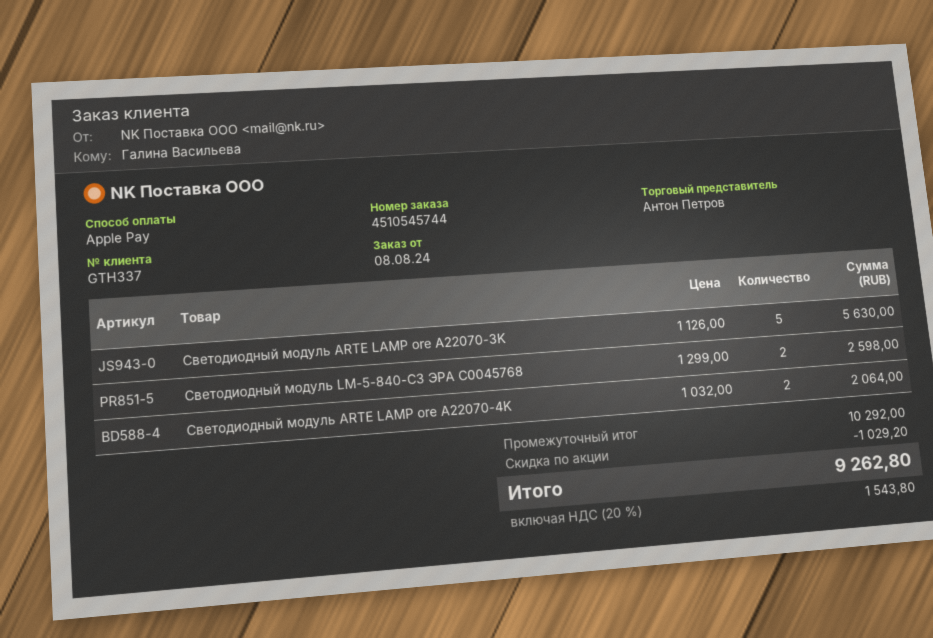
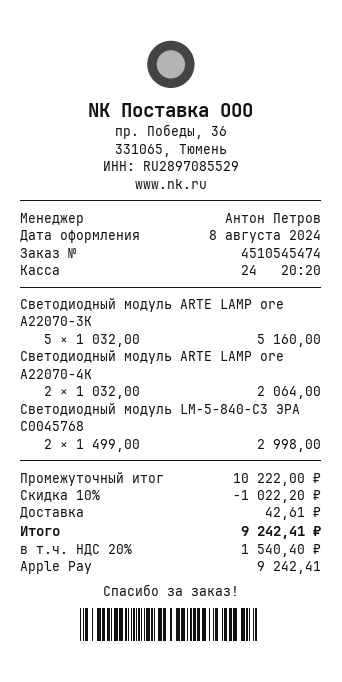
order number: 4510545744 -> 4510545474
Светодиодный модуль ARTE LAMP ore A22070-3K: 5 x 1126.00 = 5630.00 -> 5 x 1032.00 = 5160.00
Светодиодный модуль LM-5-840-C3 ЭРА C0045768: 2 x 1299.00 = 2598.00 -> 2 x 1499.00 = 2998.00
subtotal: 10292.00 -> 10222.00
discount: 1029.20 -> 1022.20
shipping: none -> 42.61
tax: 20% = 1543.80 -> 20% = 1540.40
total: 9262.80 -> 9242.41

